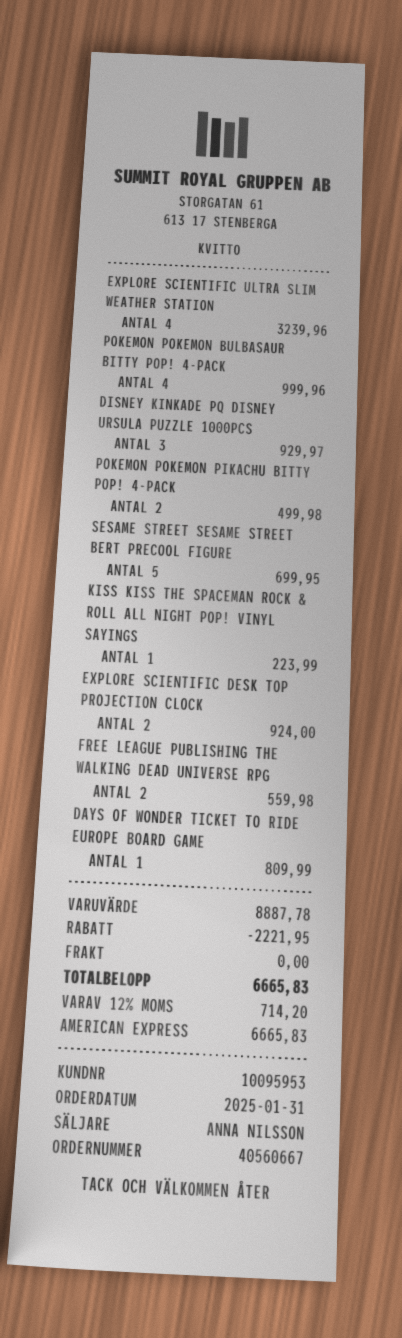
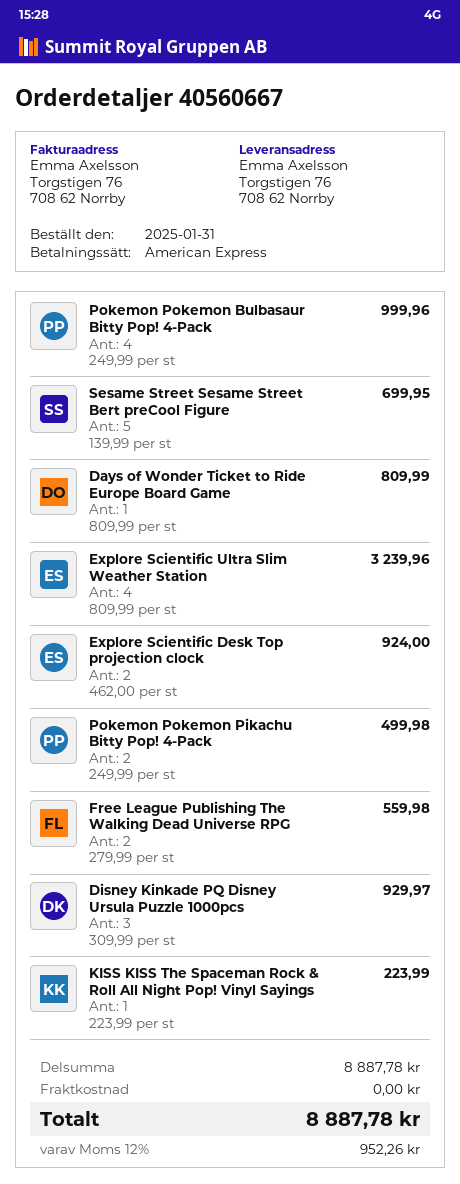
discount: 2221.95 -> none
tax: 12% = 714.20 -> 12% = 952.26
total: 6665.83 -> 8887.78

